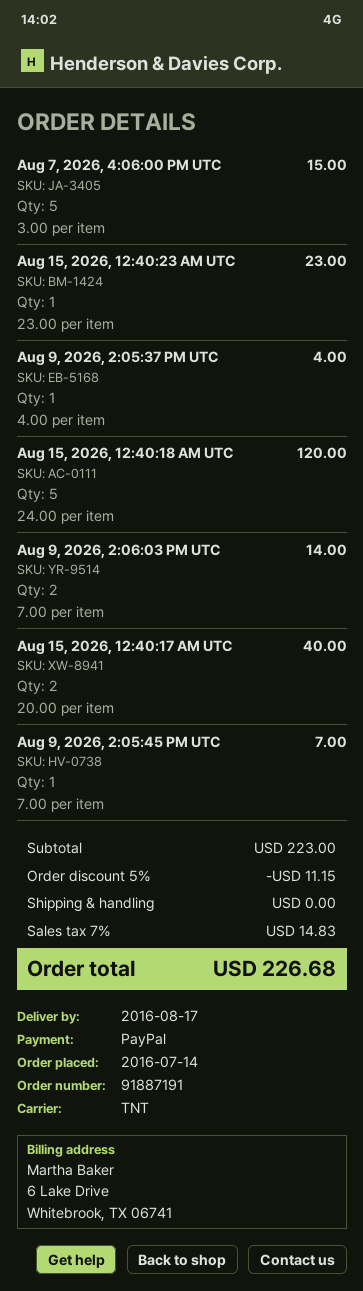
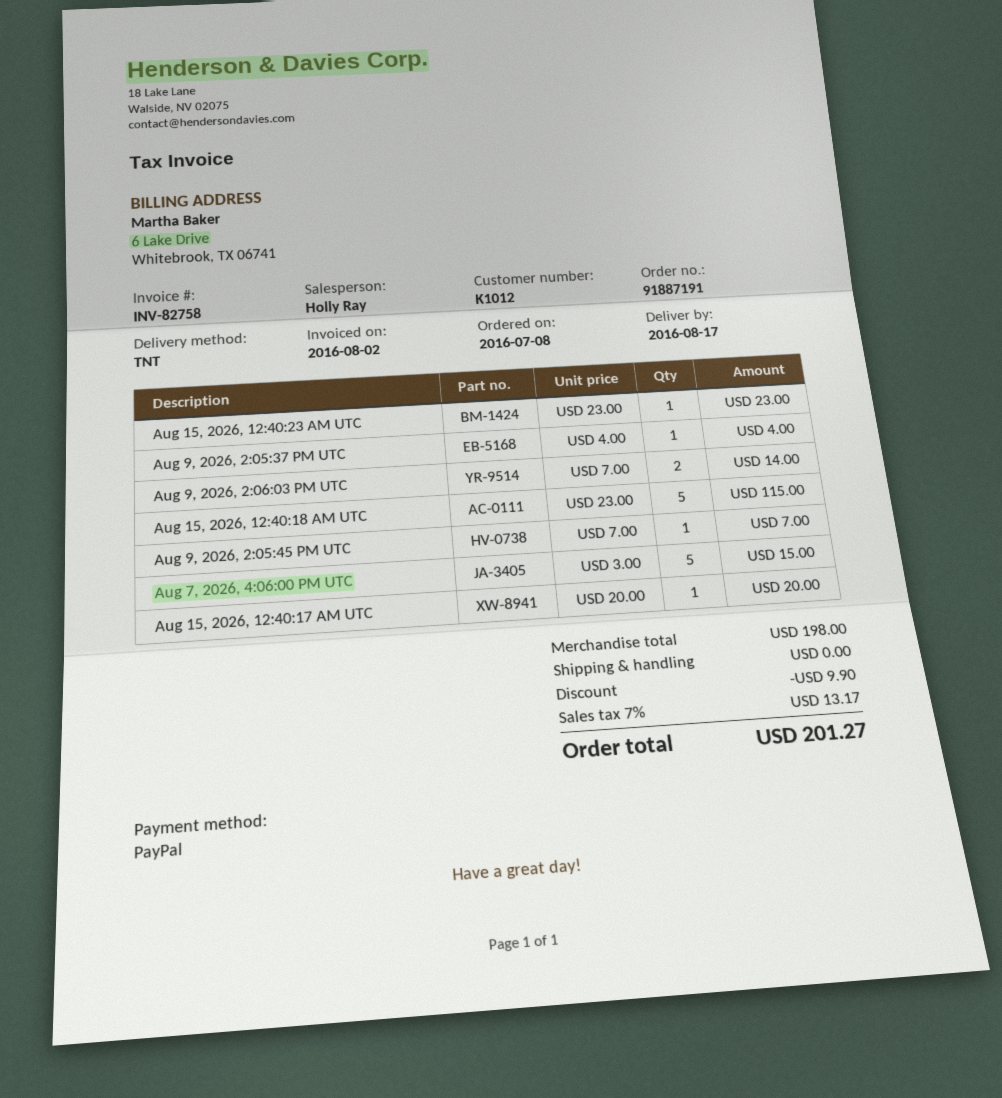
order date: 2016-07-14 -> 2016-07-08
Aug 15, 2026, 12:40:18 AM UTC: 5 x 24.00 = 120.00 -> 5 x 23.00 = 115.00
Aug 15, 2026, 12:40:17 AM UTC: 2 x 20.00 = 40.00 -> 1 x 20.00 = 20.00
subtotal: 223.00 -> 198.00
discount: 11.15 -> 9.90
tax: 7% = 14.83 -> 7% = 13.17
total: 226.68 -> 201.27

